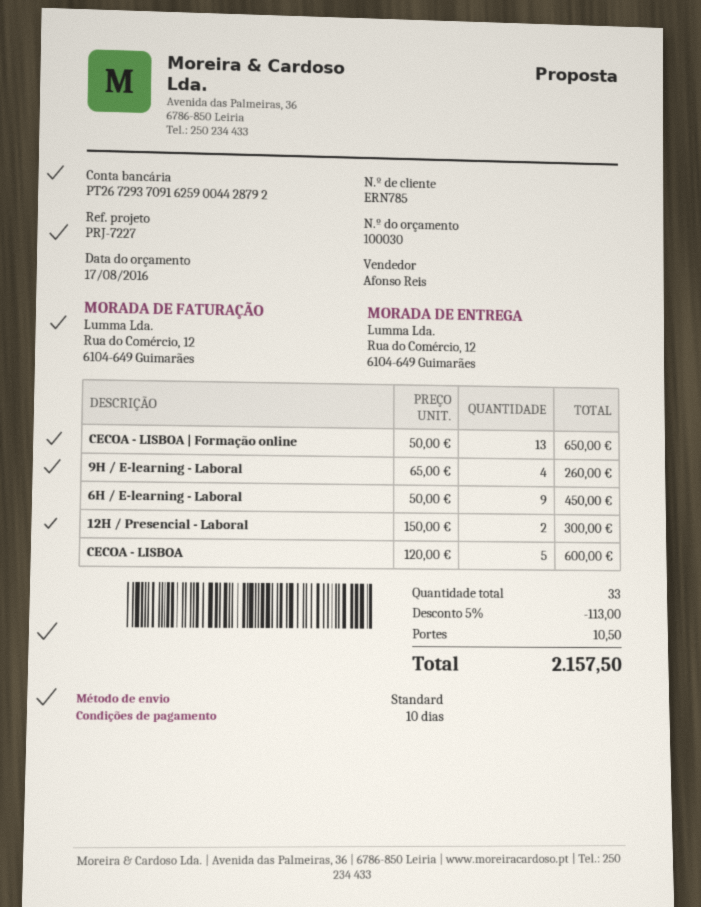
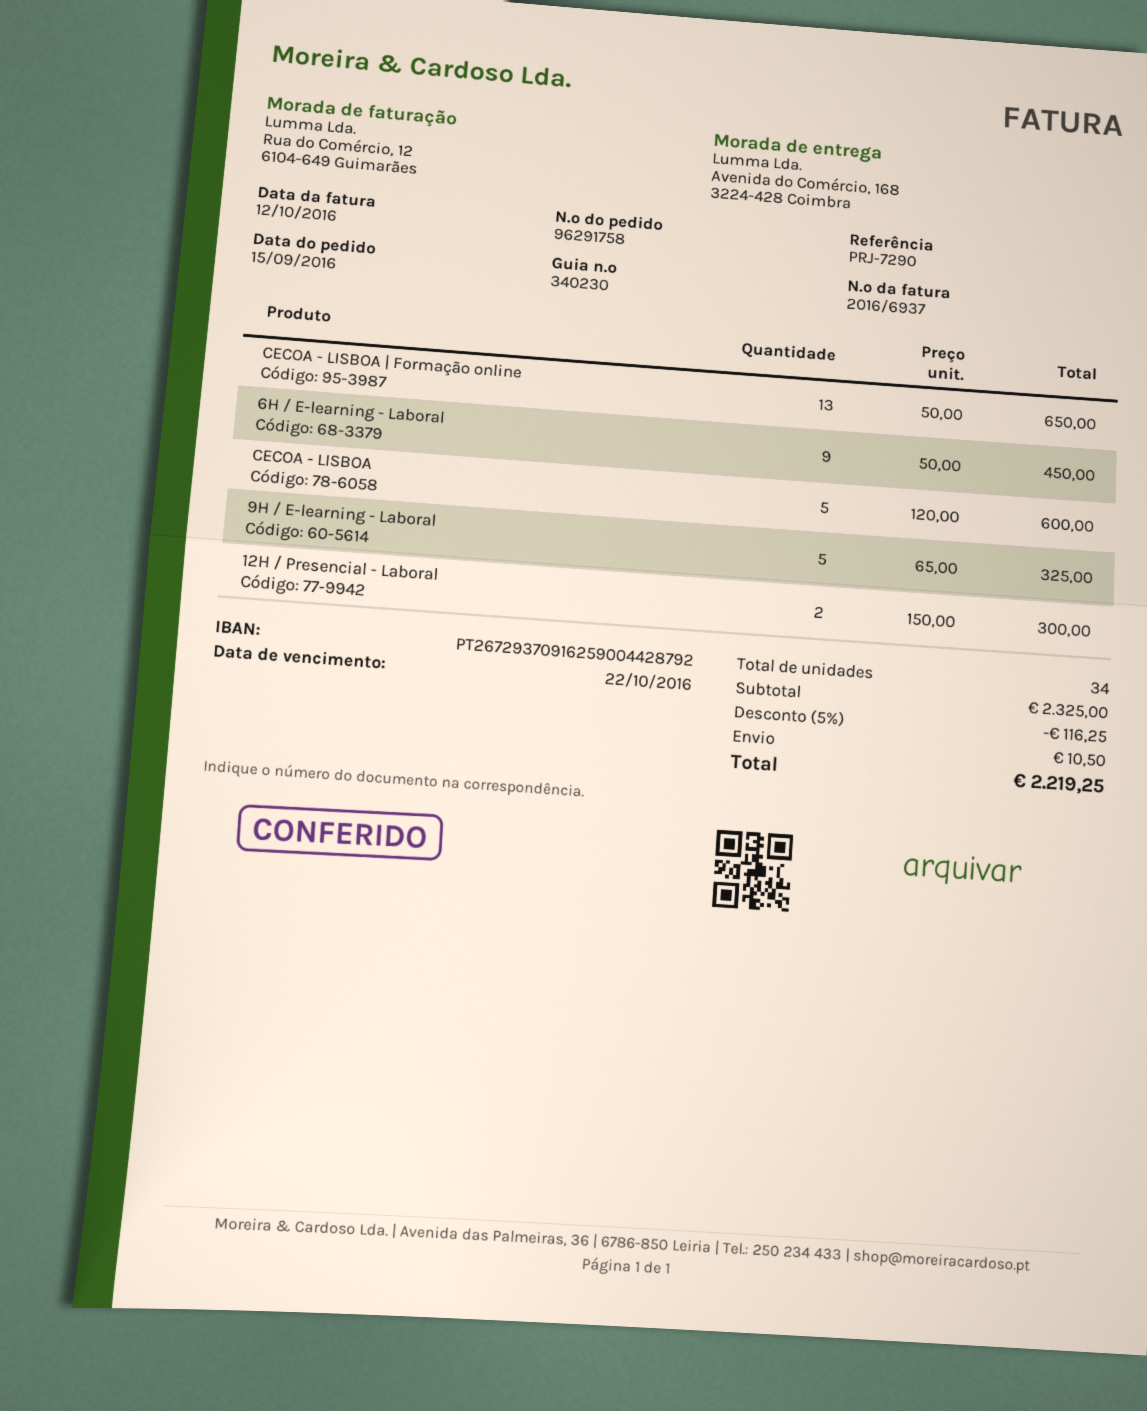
reference: PRJ-7227 -> PRJ-7290
ship to: Rua do Comércio, 12, 6104-649 Guimarães -> Avenida do Comércio, 168, 3224-428 Coimbra
9H / E-learning - Laboral: 4 x 65.00 = 260.00 -> 5 x 65.00 = 325.00
total quantity: 33 -> 34
discount: 5% = 113.00 -> 5% = 116.25
total: 2157.50 -> 2219.25

